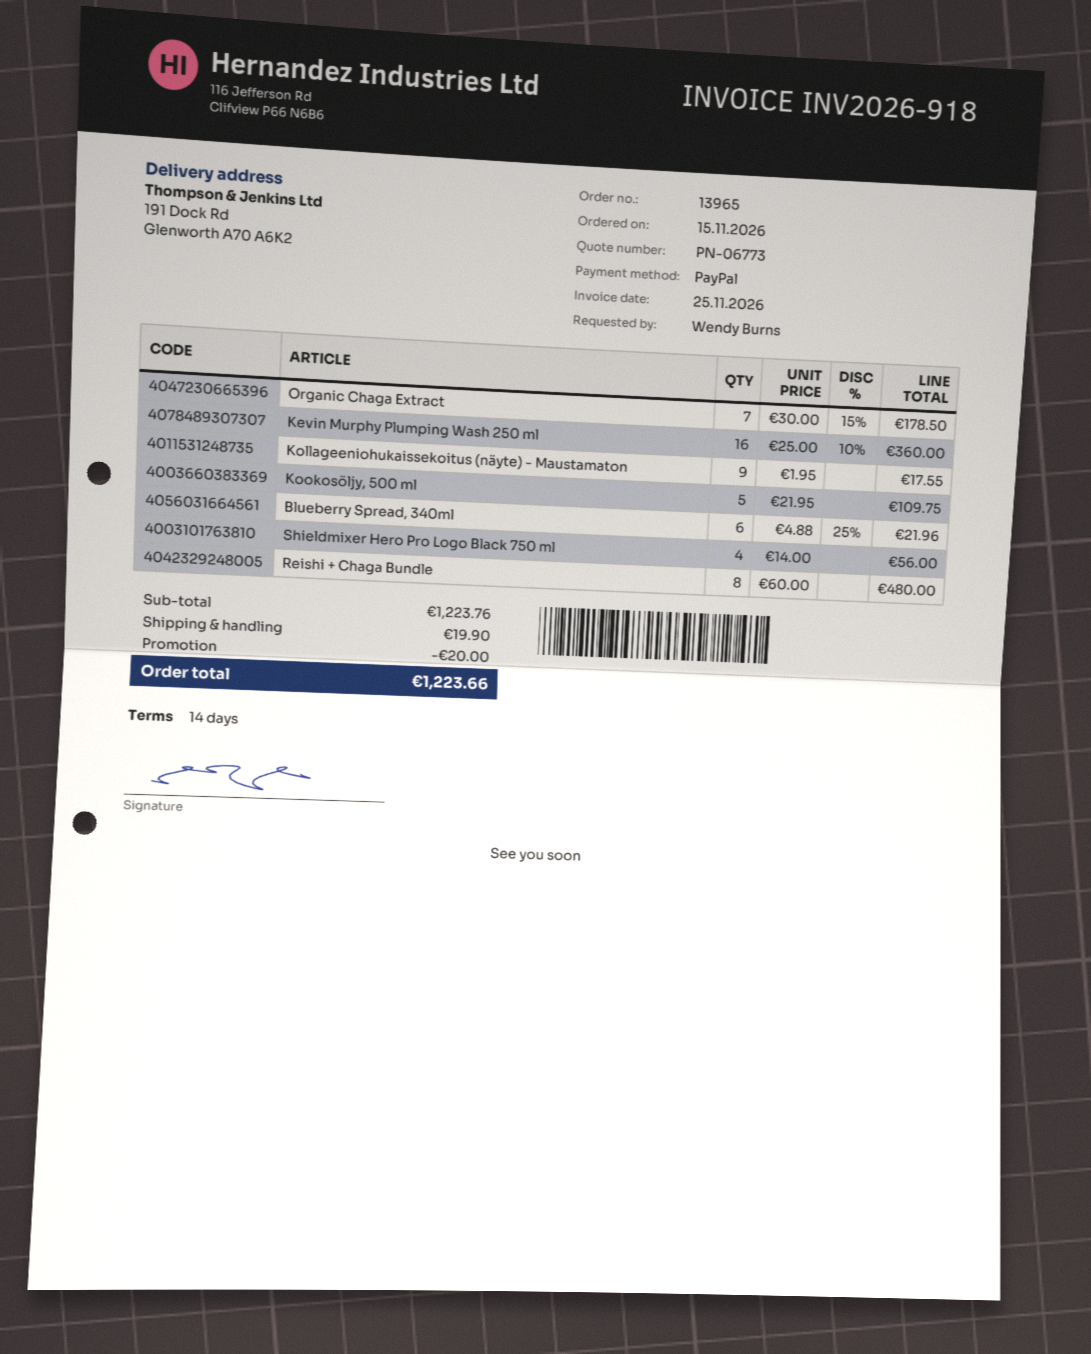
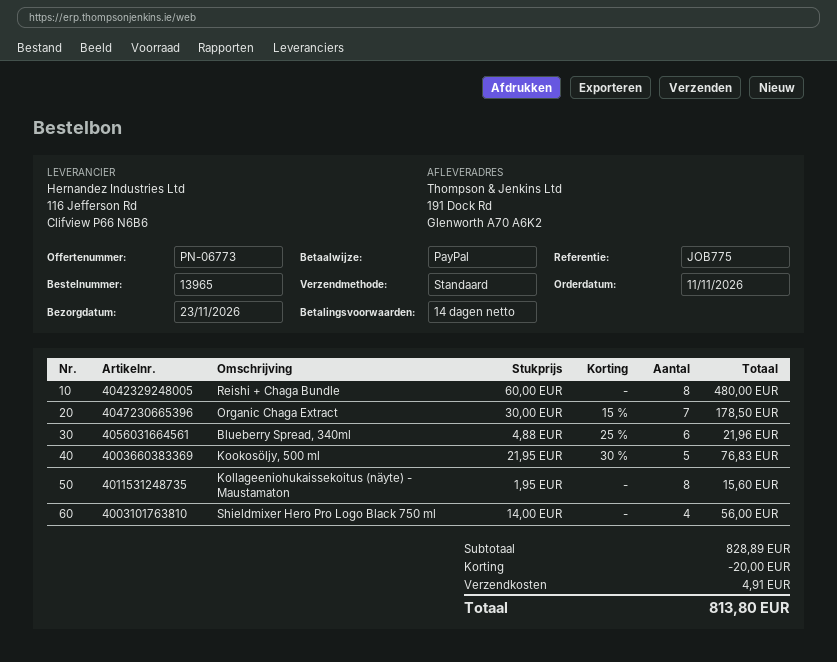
order date: 2026-11-15 -> 2026-11-11
Kevin Murphy Plumping Wash 250 ml: 16 x 25.00 - 10% = 360.00 -> none
Kollageeniohukaissekoitus (näyte) - Maustamaton: 9 x 1.95 = 17.55 -> 8 x 1.95 = 15.60
Kookosöljy, 500 ml: 5 x 21.95 = 109.75 -> 5 x 21.95 - 30% = 76.83
subtotal: 1223.76 -> 828.89
shipping: 19.90 -> 4.91
total: 1223.66 -> 813.80

